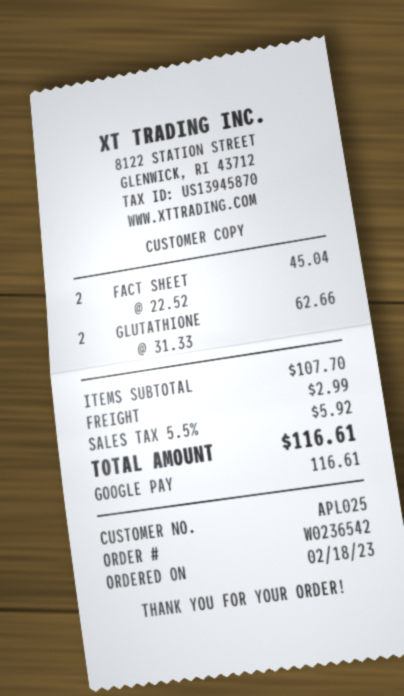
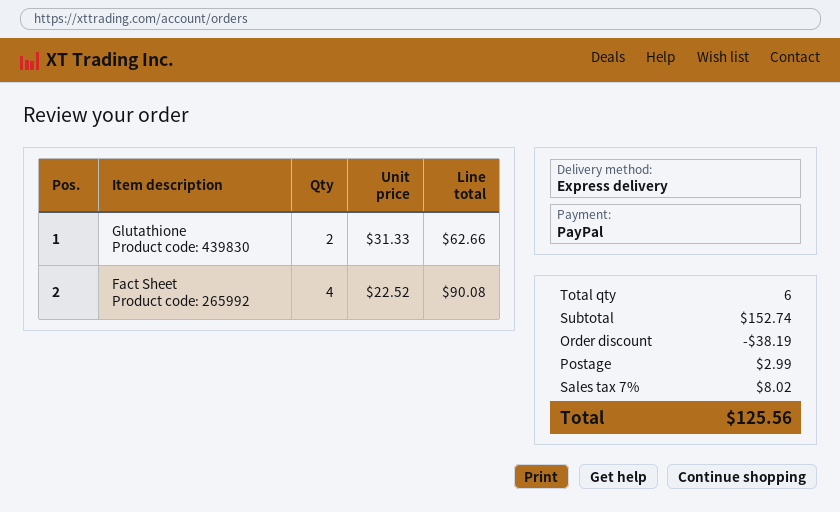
payment method: Google Pay -> PayPal
FACT SHEET: 2 x 22.52 = 45.04 -> 4 x 22.52 = 90.08
subtotal: 107.70 -> 152.74
discount: none -> 38.19
tax: 5.5% = 5.92 -> 7% = 8.02
total: 116.61 -> 125.56

